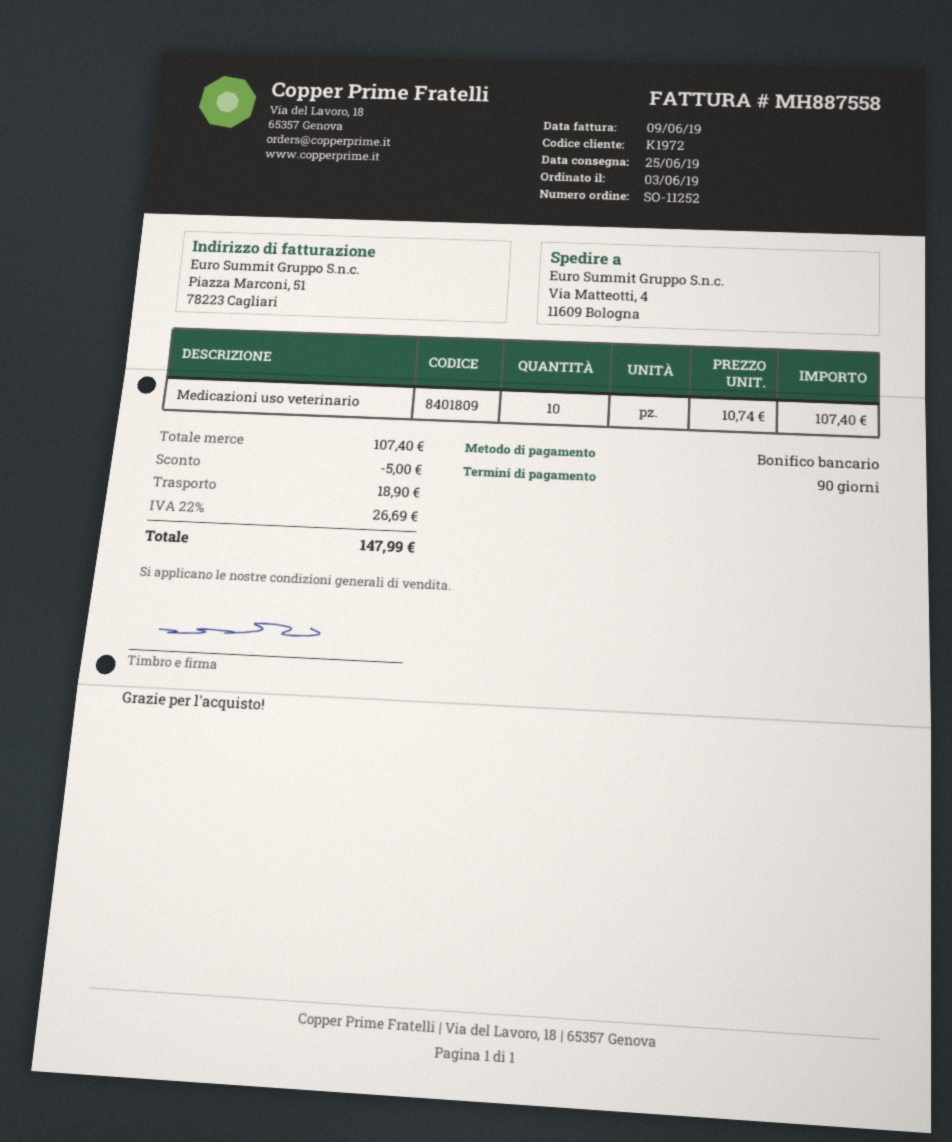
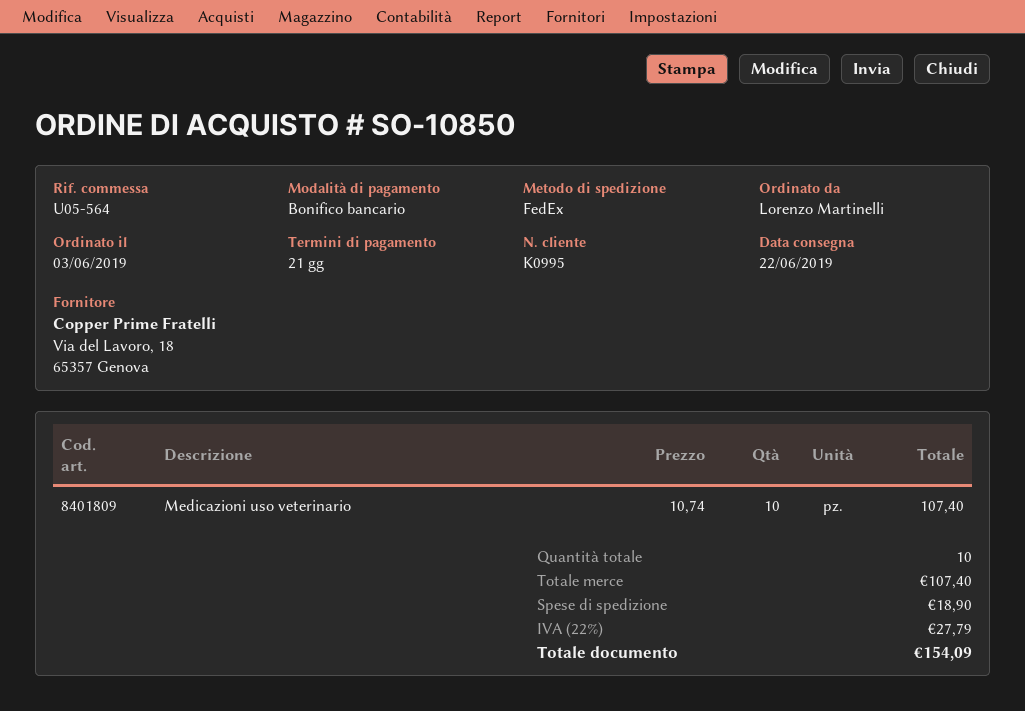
order number: SO-11252 -> SO-10850
delivery date: 2019-06-25 -> 2019-06-22
payment terms: 90 days -> 21 days
customer number: K1972 -> K0995
discount: 5.00 -> none
tax: 22% = 26.69 -> 22% = 27.79
total: 147.99 -> 154.09

